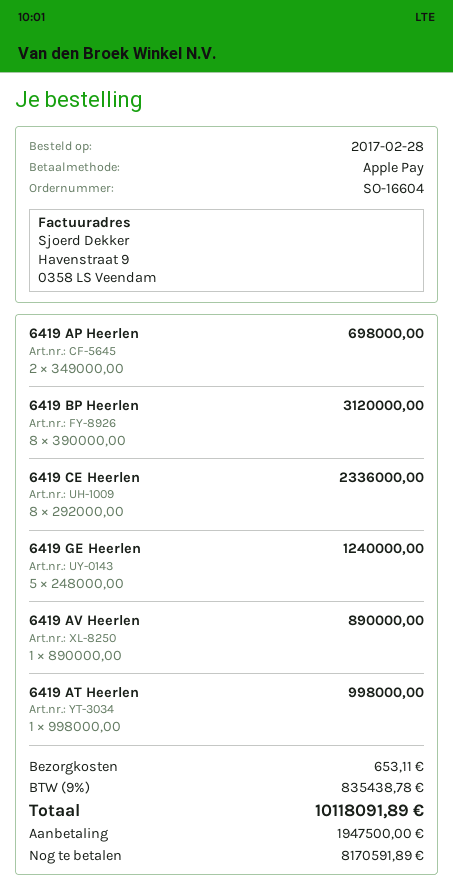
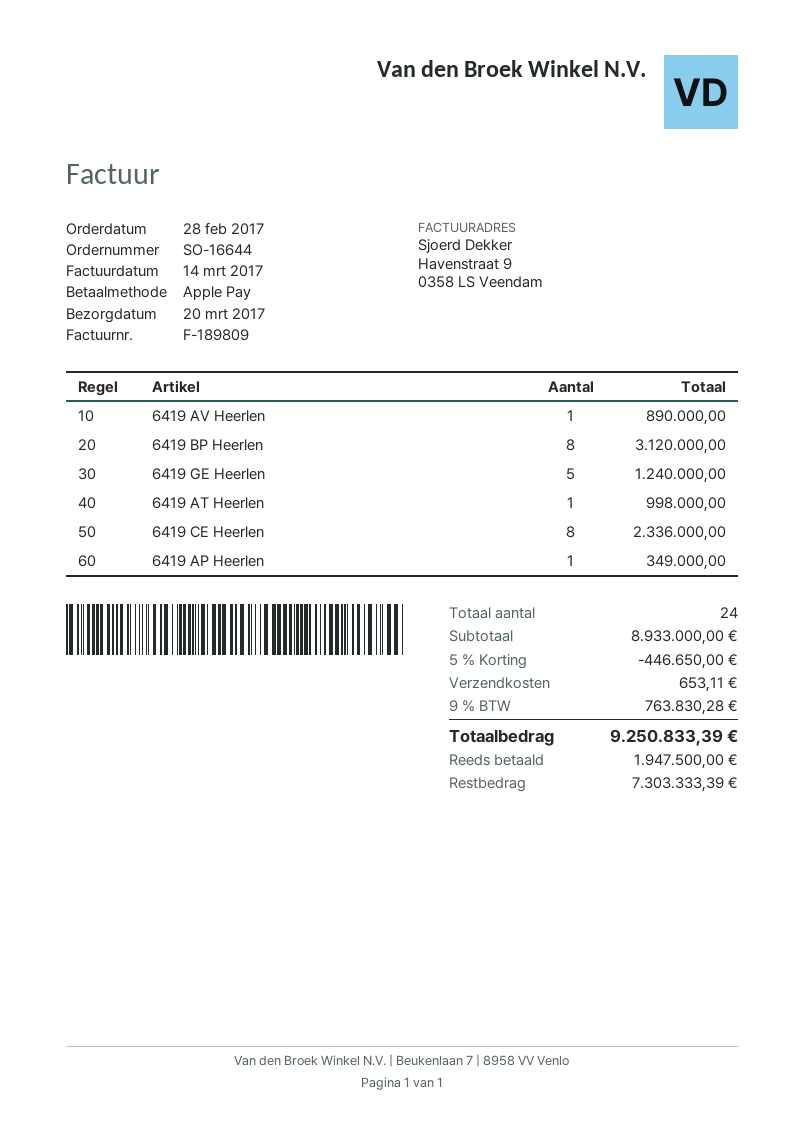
order number: SO-16604 -> SO-16644
6419 AP Heerlen: 2 for 698000.00 -> 1 for 349000.00
discount: none -> 5% = 446650.00
tax: 9% = 835438.78 -> 9% = 763830.28
total: 10118091.89 -> 9250833.39
balance: 8170591.89 -> 7303333.39

